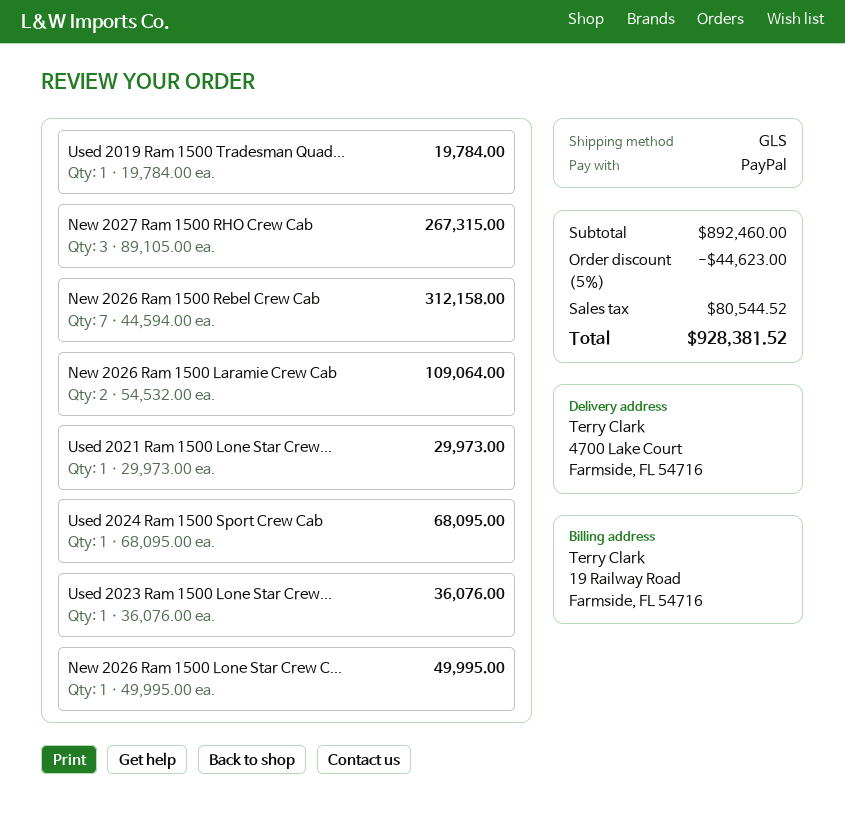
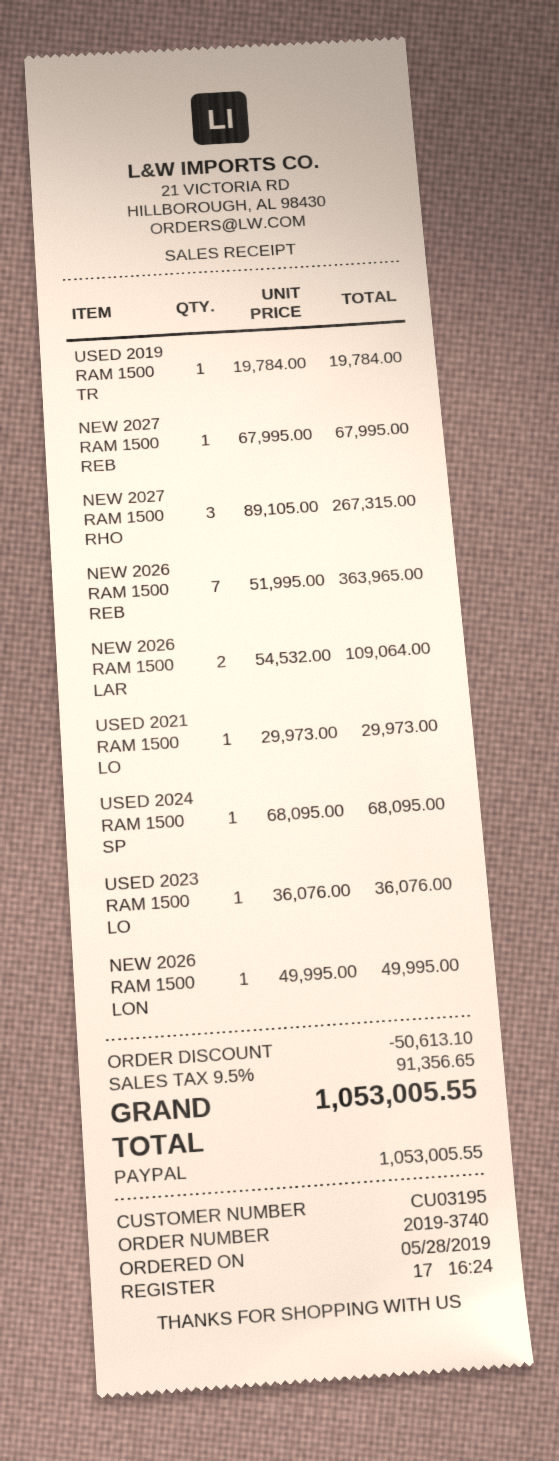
New 2026 Ram 1500 Rebel Crew Cab: 7 x 44594.00 = 312158.00 -> 7 x 51995.00 = 363965.00
NEW 2027 RAM 1500 REB: none -> 1 x 67995.00 = 67995.00
discount: 44623.00 -> 50613.10
tax: 80544.52 -> 91356.65
total: 928381.52 -> 1053005.55

